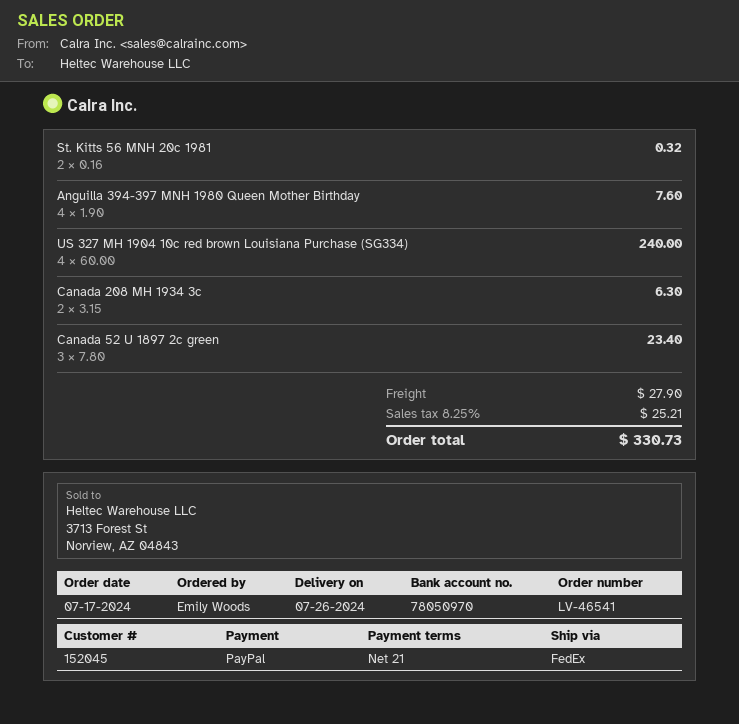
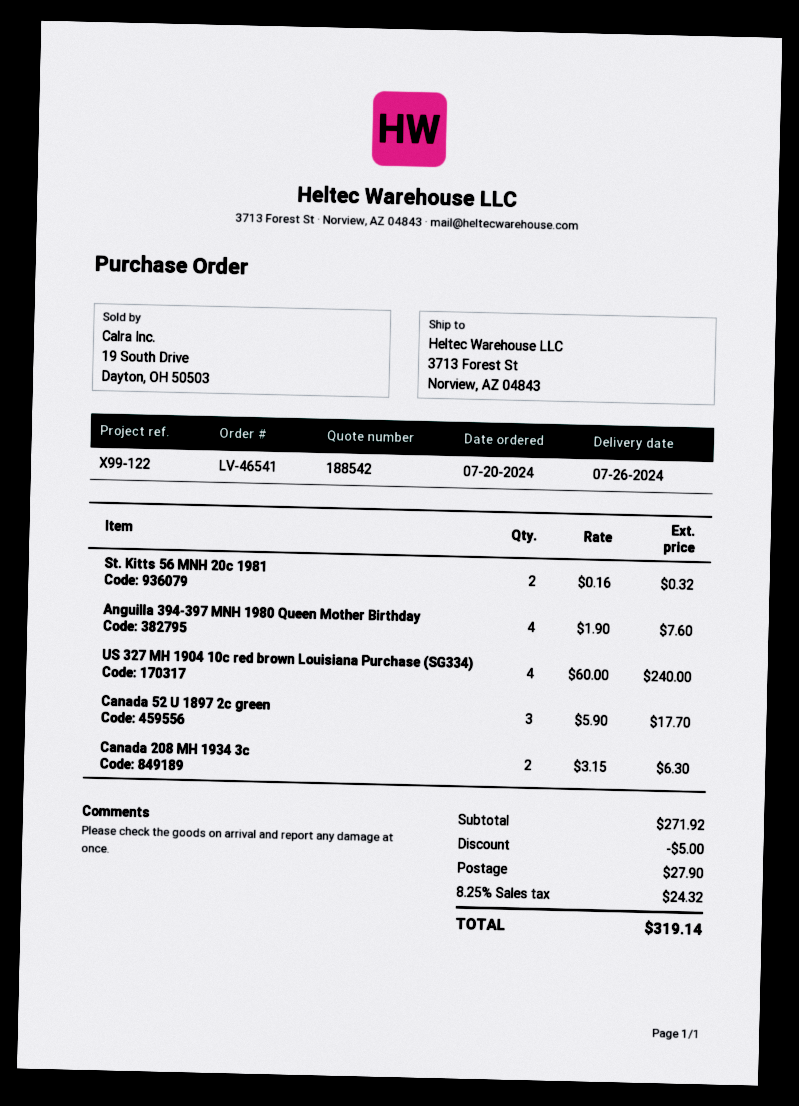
order date: 2024-07-17 -> 2024-07-20
Canada 52 U 1897 2c green: 3 x 7.80 = 23.40 -> 3 x 5.90 = 17.70
discount: none -> 5.00
tax: 8.25% = 25.21 -> 8.25% = 24.32
total: 330.73 -> 319.14

